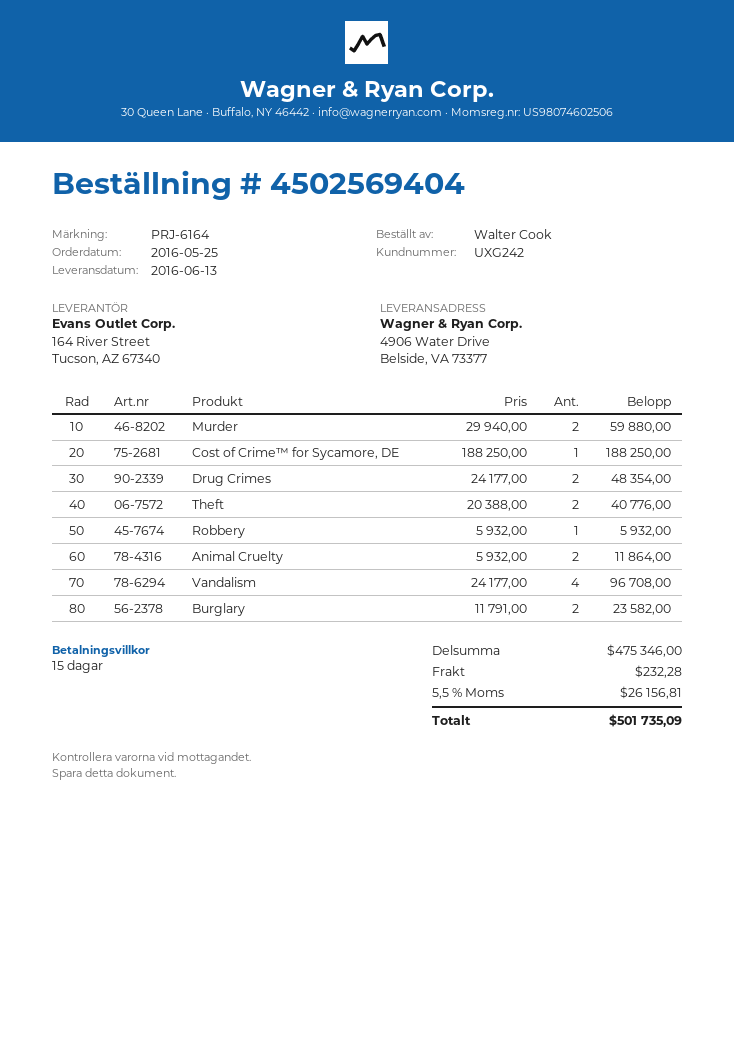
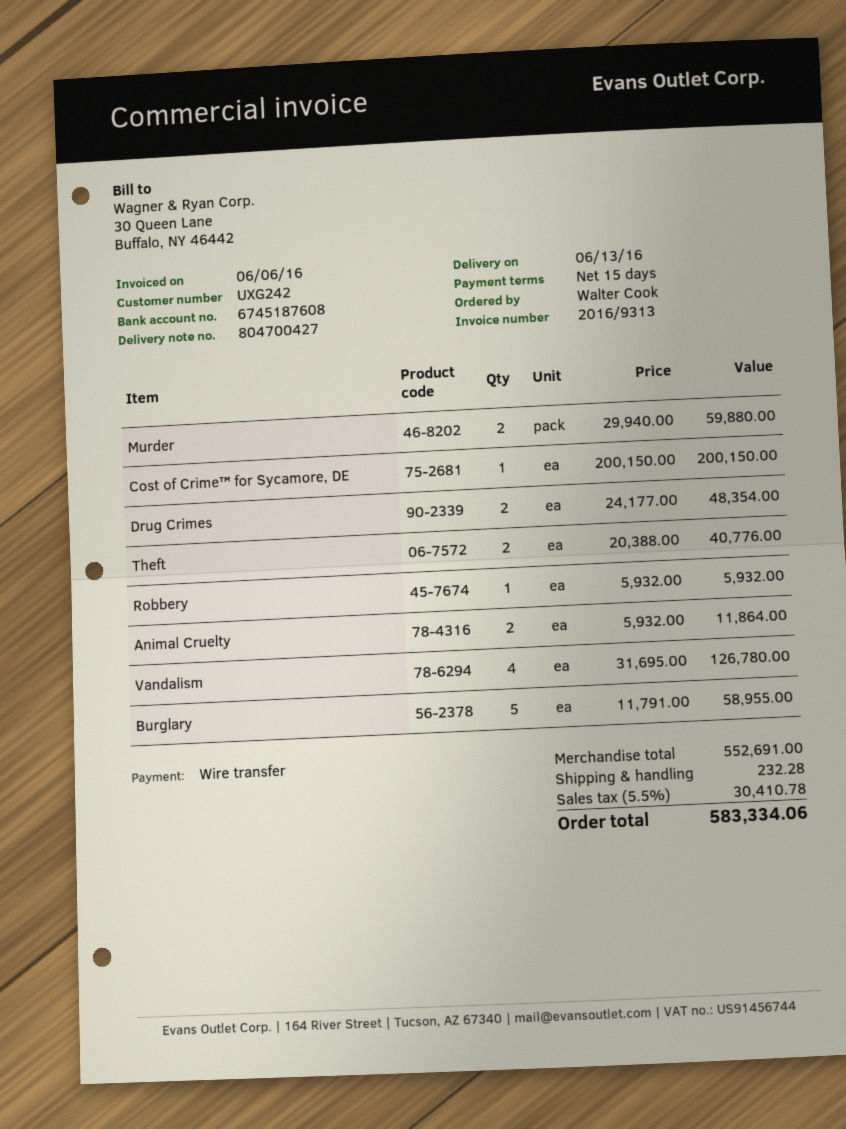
Cost of Crime™ for Sycamore, DE: 1 x 188250.00 = 188250.00 -> 1 x 200150.00 = 200150.00
Vandalism: 4 x 24177.00 = 96708.00 -> 4 x 31695.00 = 126780.00
Burglary: 2 x 11791.00 = 23582.00 -> 5 x 11791.00 = 58955.00
subtotal: 475346.00 -> 552691.00
tax: 5.5% = 26156.81 -> 5.5% = 30410.78
total: 501735.09 -> 583334.06

